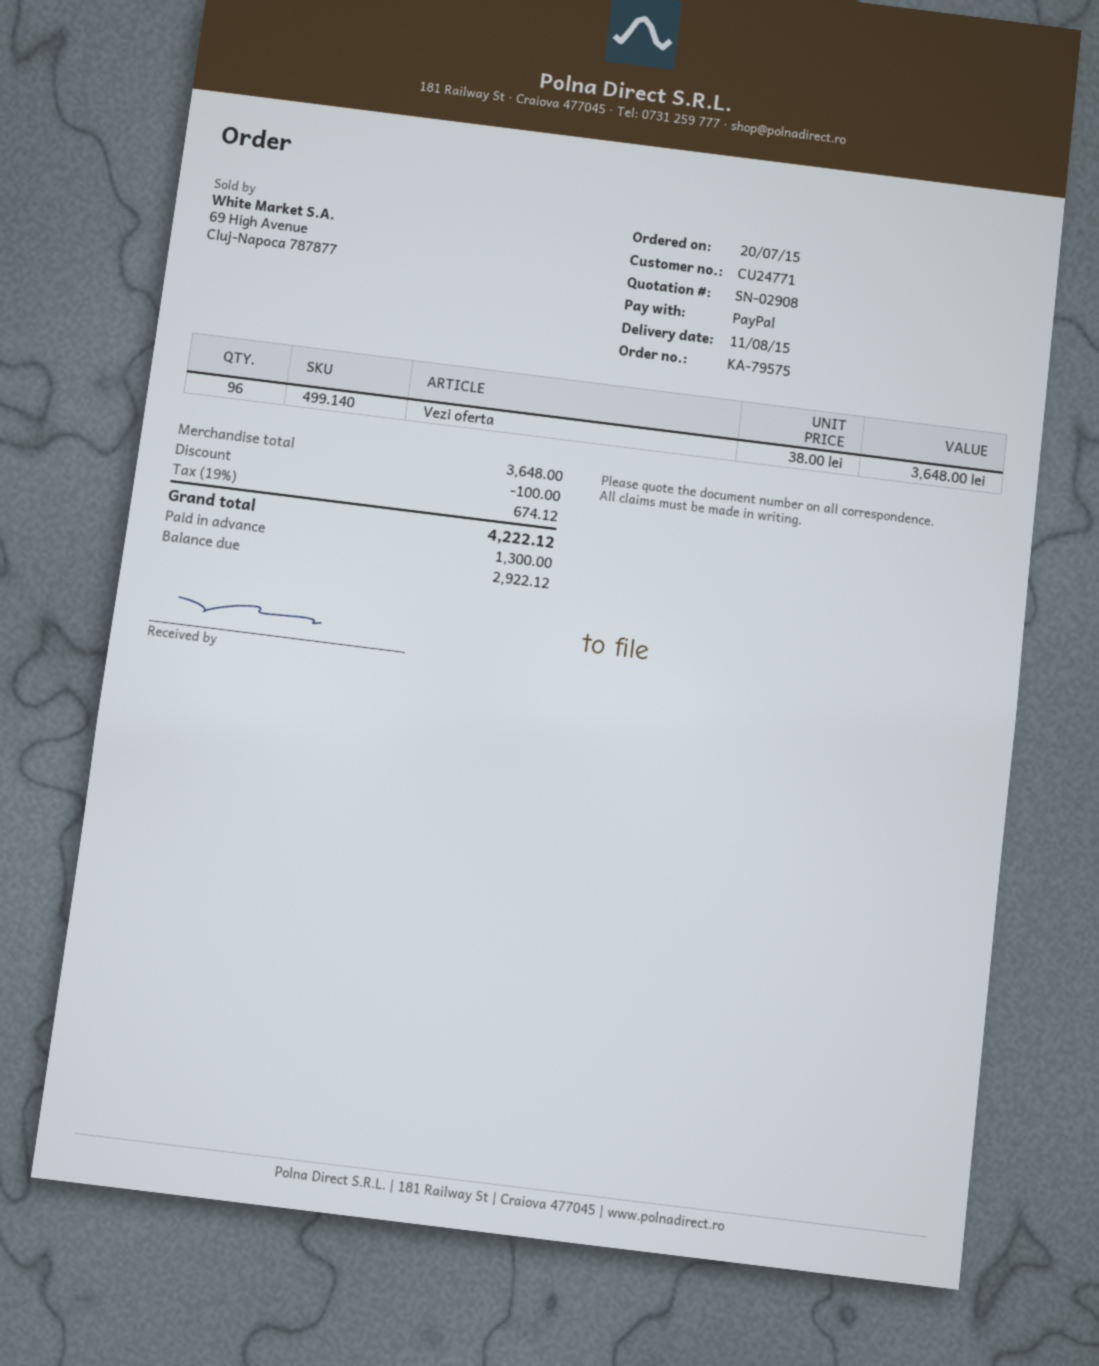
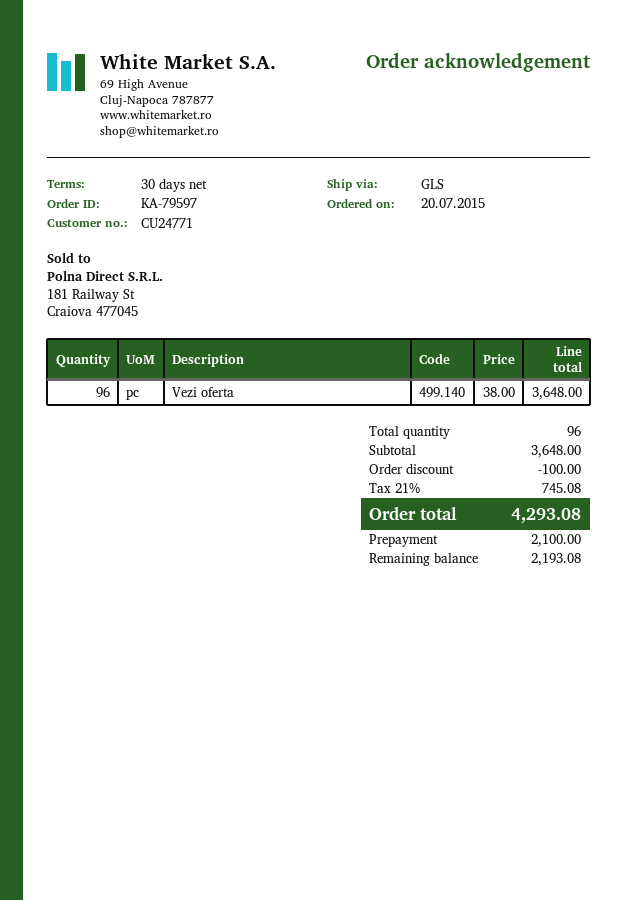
order number: KA-79575 -> KA-79597
tax: 19% = 674.12 -> 21% = 745.08
total: 4222.12 -> 4293.08
deposit: 1300.00 -> 2100.00
balance: 2922.12 -> 2193.08

